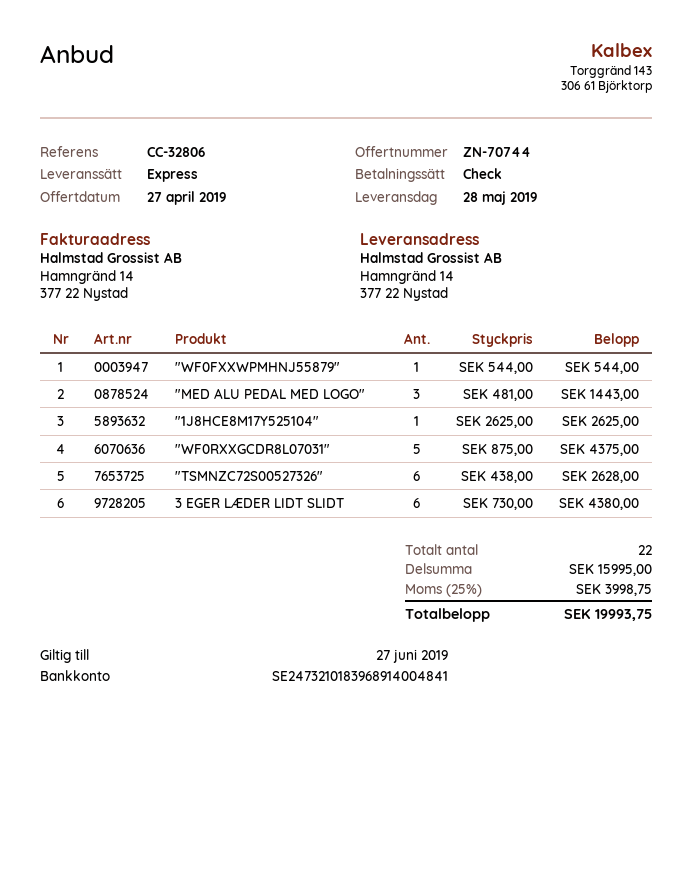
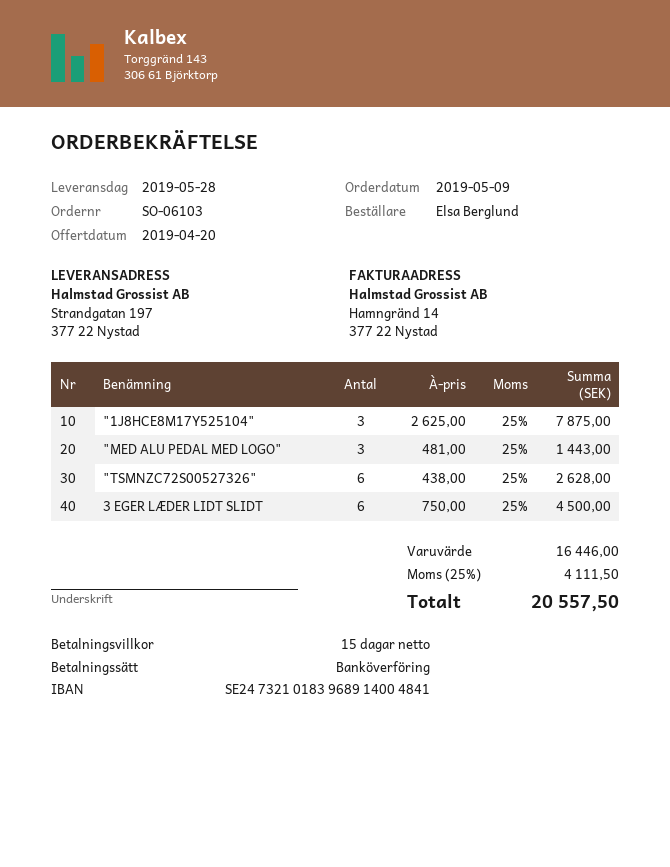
quote date: 2019-04-27 -> 2019-04-20
payment method: cheque -> bank transfer
ship to: Hamngränd 14, 377 22 Nystad -> Strandgatan 197, 377 22 Nystad
"WF0FXXWPMHNJ55879": 1 x 544.00 = 544.00 -> none
"1J8HCE8M17Y525104": 1 x 2625.00 = 2625.00 -> 3 x 2625.00 = 7875.00
"WF0RXXGCDR8L07031": 5 x 875.00 = 4375.00 -> none
3 EGER LÆDER LIDT SLIDT: 6 x 730.00 = 4380.00 -> 6 x 750.00 = 4500.00
subtotal: 15995.00 -> 16446.00
tax: 25% = 3998.75 -> 25% = 4111.50
total: 19993.75 -> 20557.50

